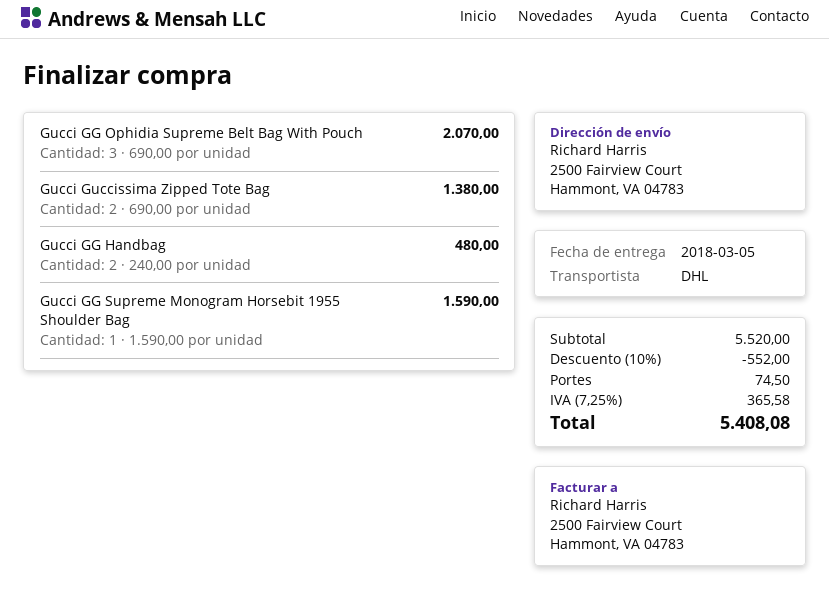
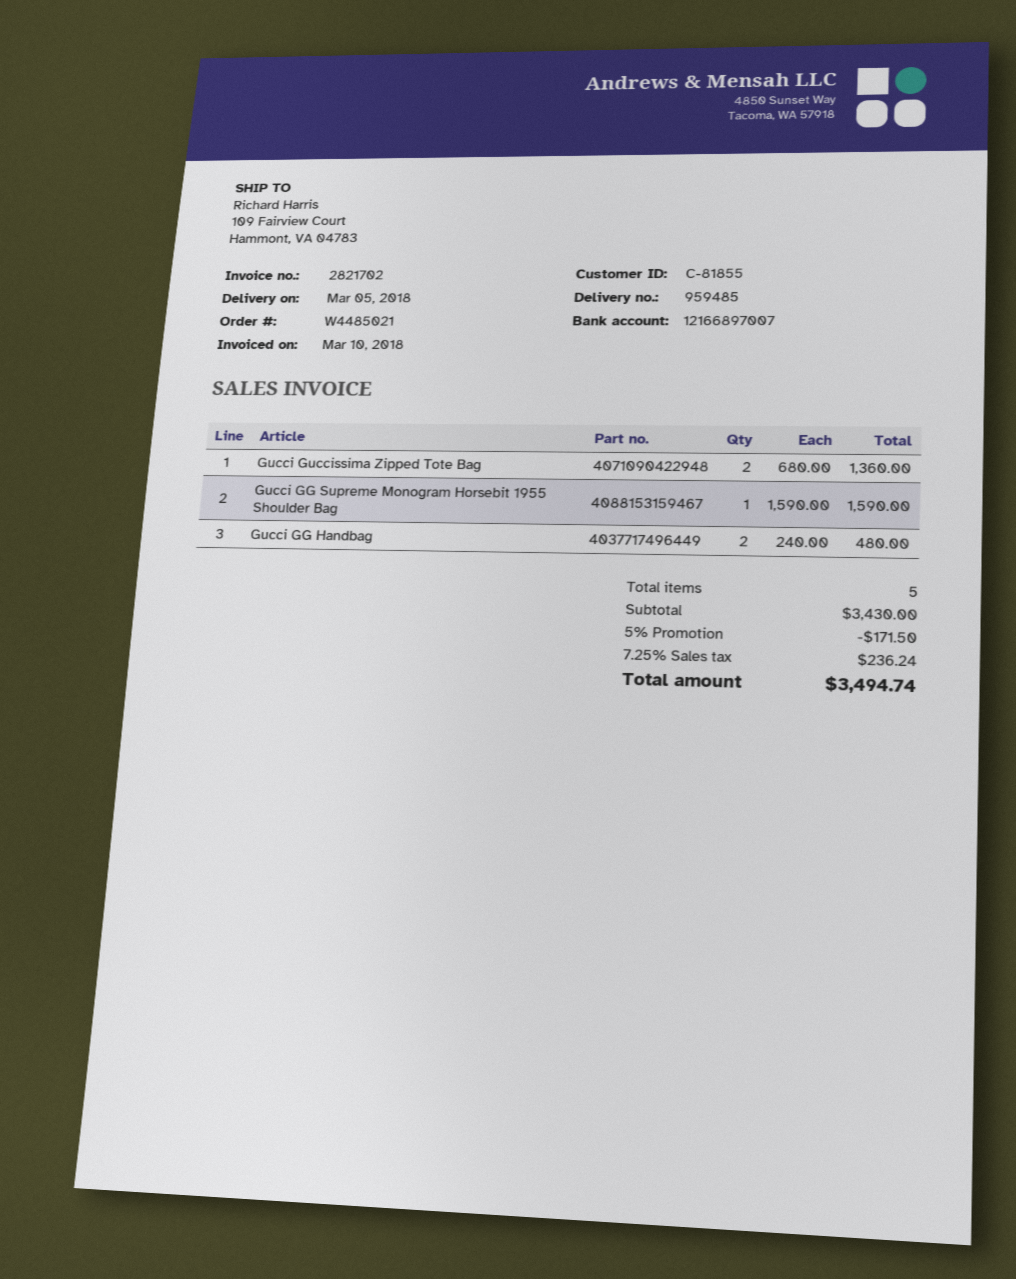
ship to: 2500 Fairview Court, Hammont, VA 04783 -> 109 Fairview Court, Hammont, VA 04783
Gucci GG Ophidia Supreme Belt Bag With Pouch: 3 x 690.00 = 2070.00 -> none
Gucci Guccissima Zipped Tote Bag: 2 x 690.00 = 1380.00 -> 2 x 680.00 = 1360.00
subtotal: 5520.00 -> 3430.00
discount: 10% = 552.00 -> 5% = 171.50
shipping: 74.50 -> none
tax: 7.25% = 365.58 -> 7.25% = 236.24
total: 5408.08 -> 3494.74

